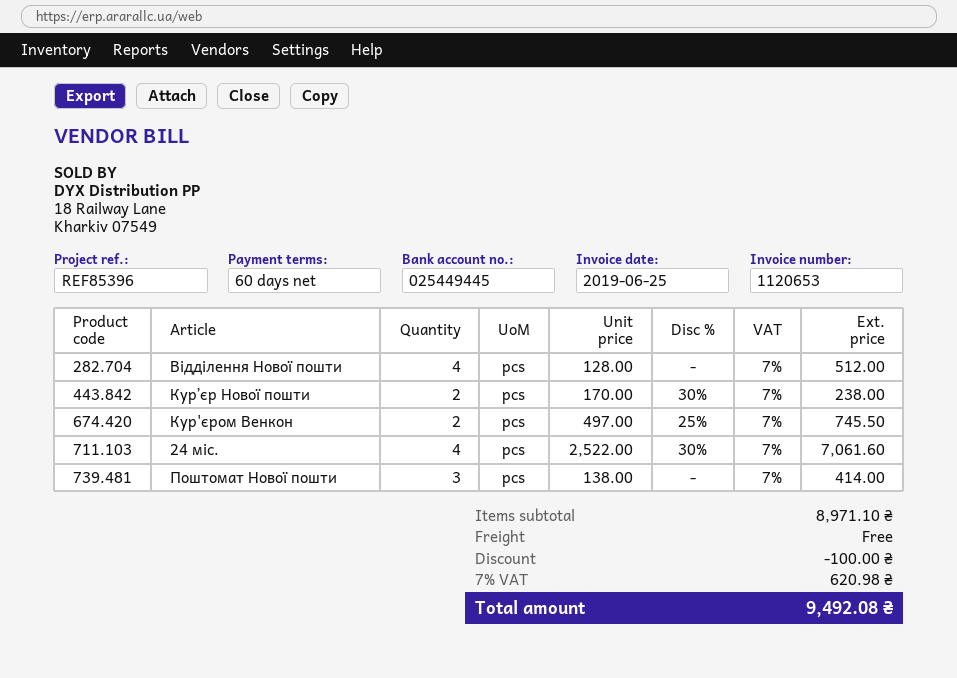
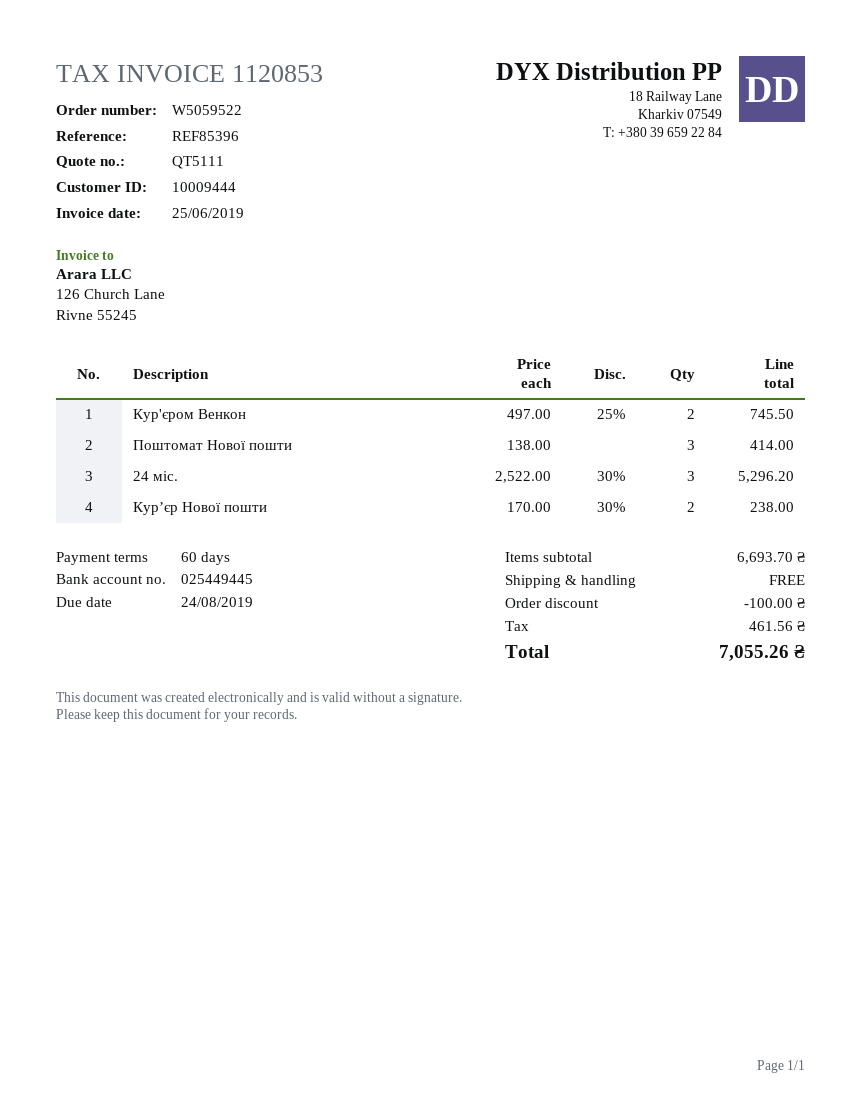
invoice number: 1120653 -> 1120853
Відділення Нової пошти: 4 x 128.00 = 512.00 -> none
24 міс.: 4 x 2522.00 - 30% = 7061.60 -> 3 x 2522.00 - 30% = 5296.20
subtotal: 8971.10 -> 6693.70
tax: 620.98 -> 461.56
total: 9492.08 -> 7055.26

